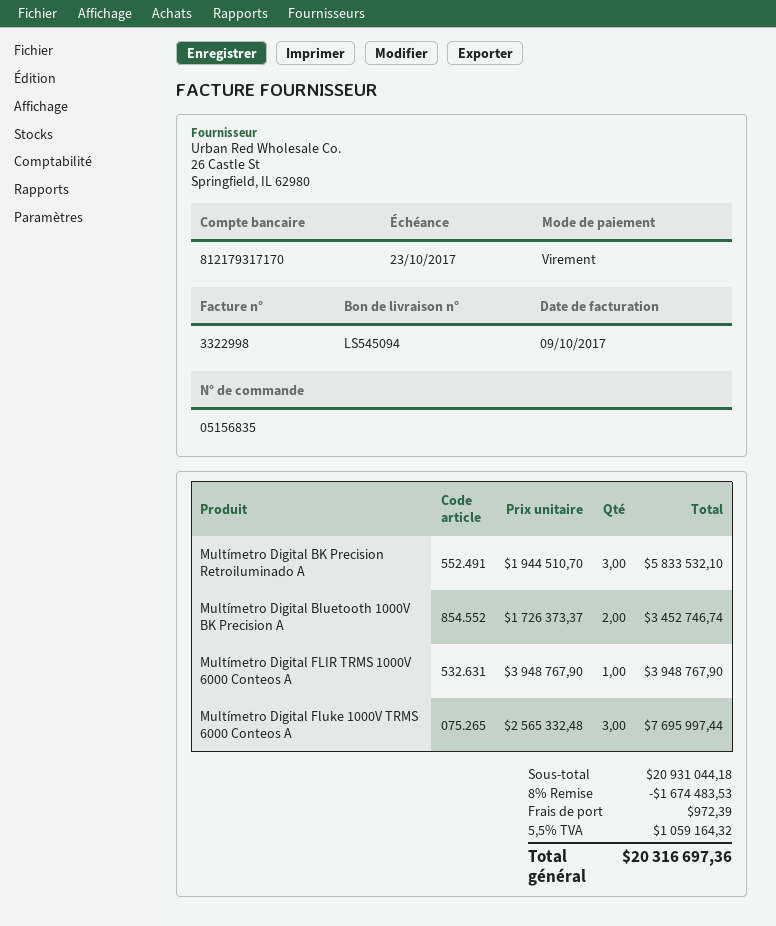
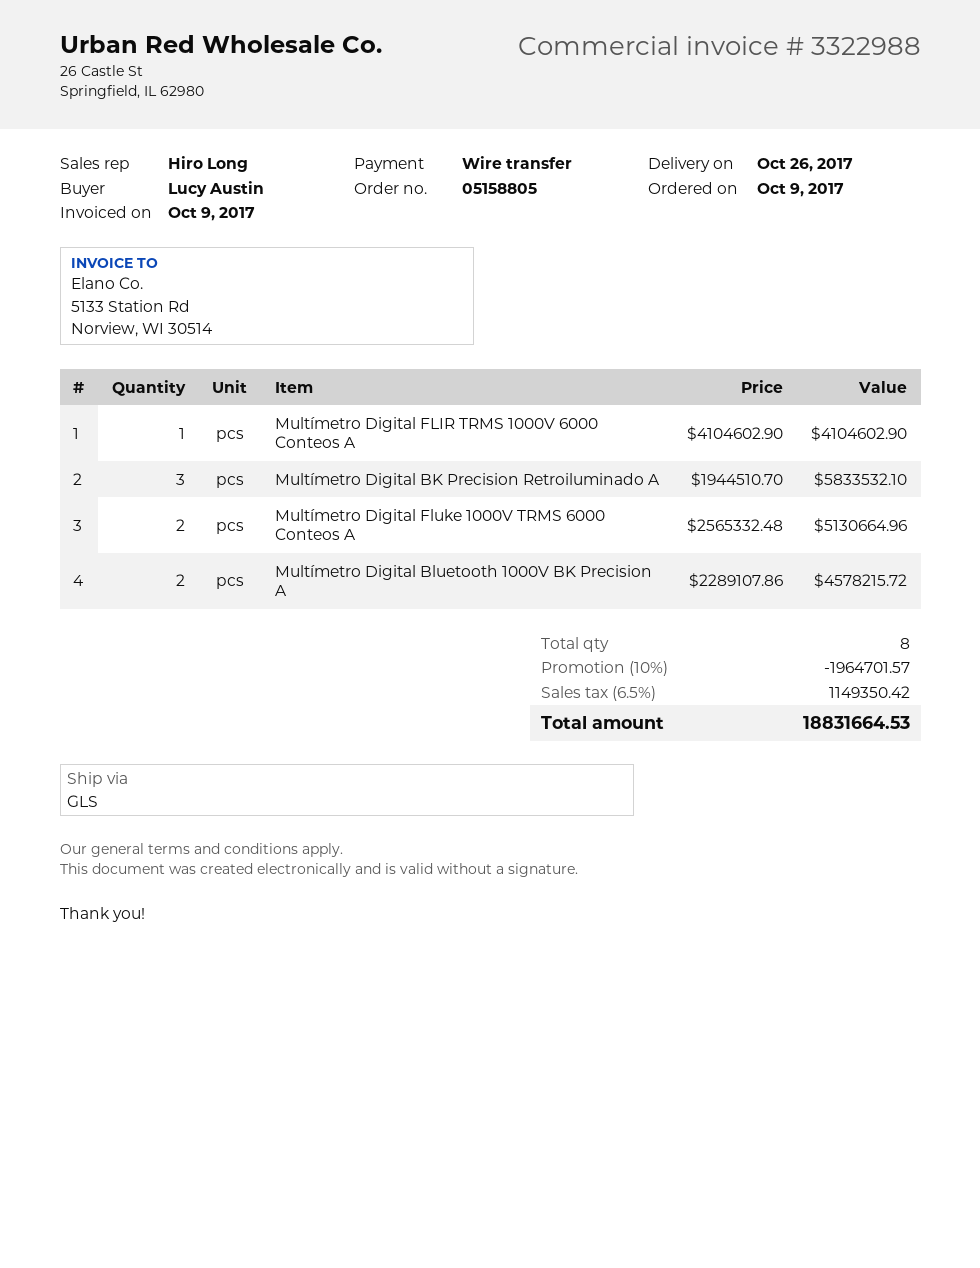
order number: 05156835 -> 05158805
invoice number: 3322998 -> 3322988
Multímetro Digital Bluetooth 1000V BK Precision A: 2 x 1726373.37 = 3452746.74 -> 2 x 2289107.86 = 4578215.72
Multímetro Digital FLIR TRMS 1000V 6000 Conteos A: 1 x 3948767.90 = 3948767.90 -> 1 x 4104602.90 = 4104602.90
Multímetro Digital Fluke 1000V TRMS 6000 Conteos A: 3 x 2565332.48 = 7695997.44 -> 2 x 2565332.48 = 5130664.96
discount: 8% = 1674483.53 -> 10% = 1964701.57
shipping: 972.39 -> none
tax: 5.5% = 1059164.32 -> 6.5% = 1149350.42
total: 20316697.36 -> 18831664.53

